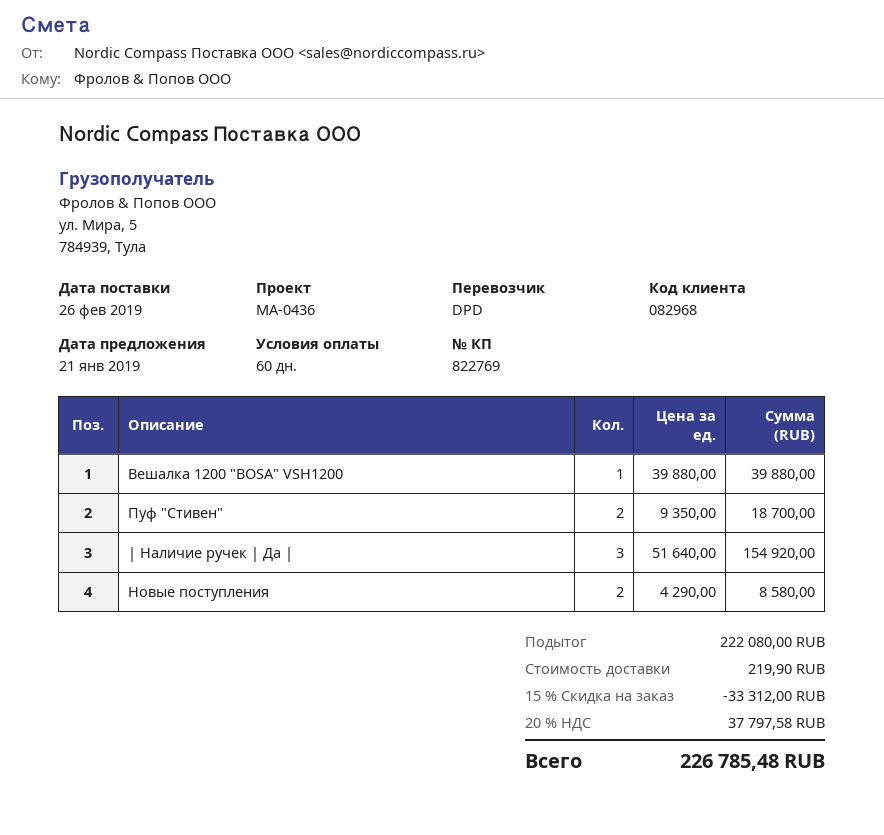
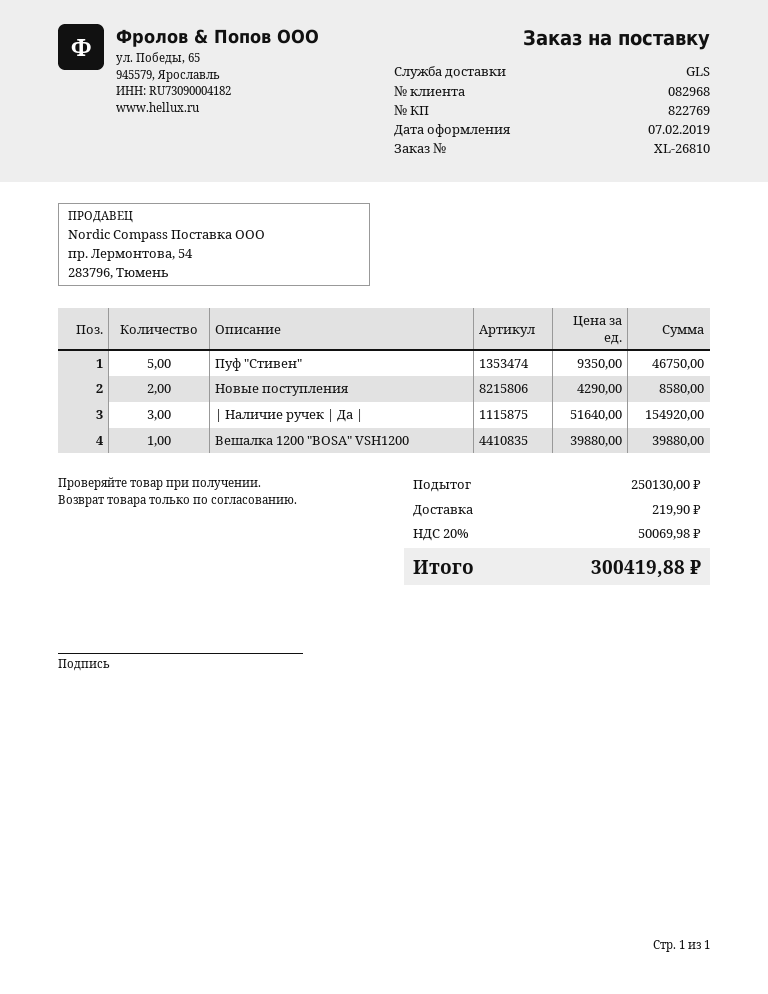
shipping method: DPD -> GLS
Пуф "Стивен": 2 x 9350.00 = 18700.00 -> 5 x 9350.00 = 46750.00
subtotal: 222080.00 -> 250130.00
discount: 15% = 33312.00 -> none
tax: 20% = 37797.58 -> 20% = 50069.98
total: 226785.48 -> 300419.88

